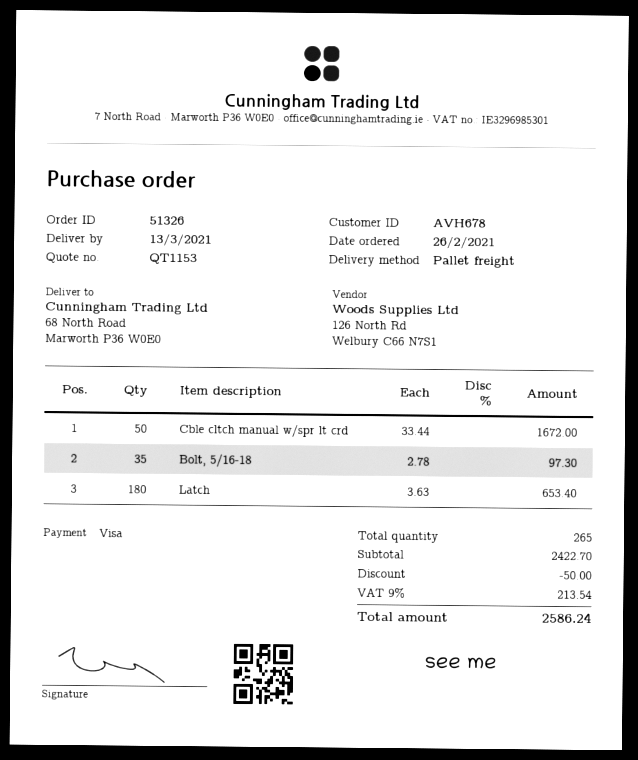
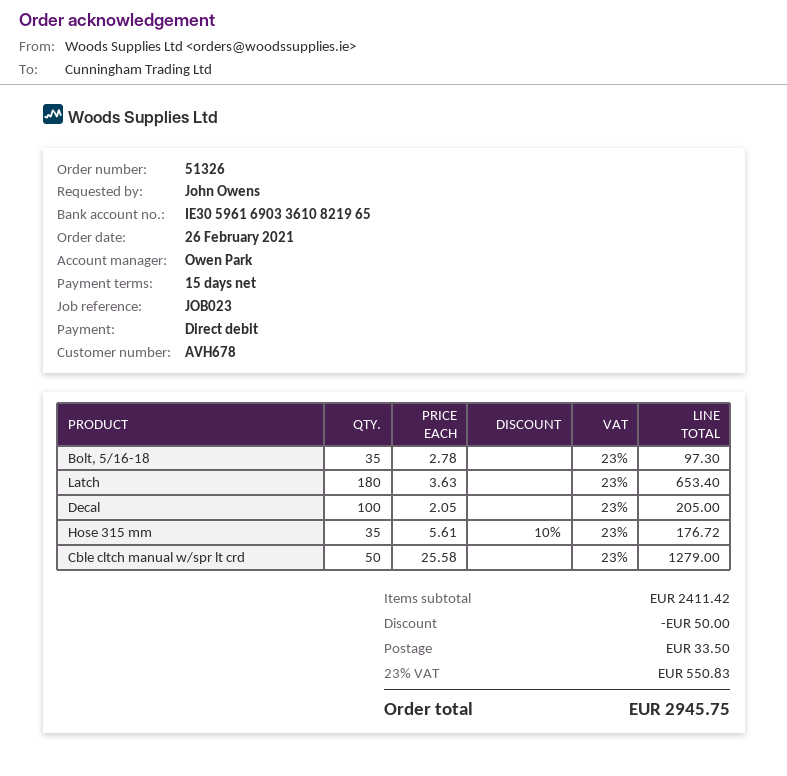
payment method: Visa -> direct debit
Cble cltch manual w/spr lt crd: 50 x 33.44 = 1672.00 -> 50 x 25.58 = 1279.00
Decal: none -> 100 x 2.05 = 205.00
Hose 315 mm: none -> 35 x 5.61 - 10% = 176.72
subtotal: 2422.70 -> 2411.42
shipping: none -> 33.50
tax: 9% = 213.54 -> 23% = 550.83
total: 2586.24 -> 2945.75

